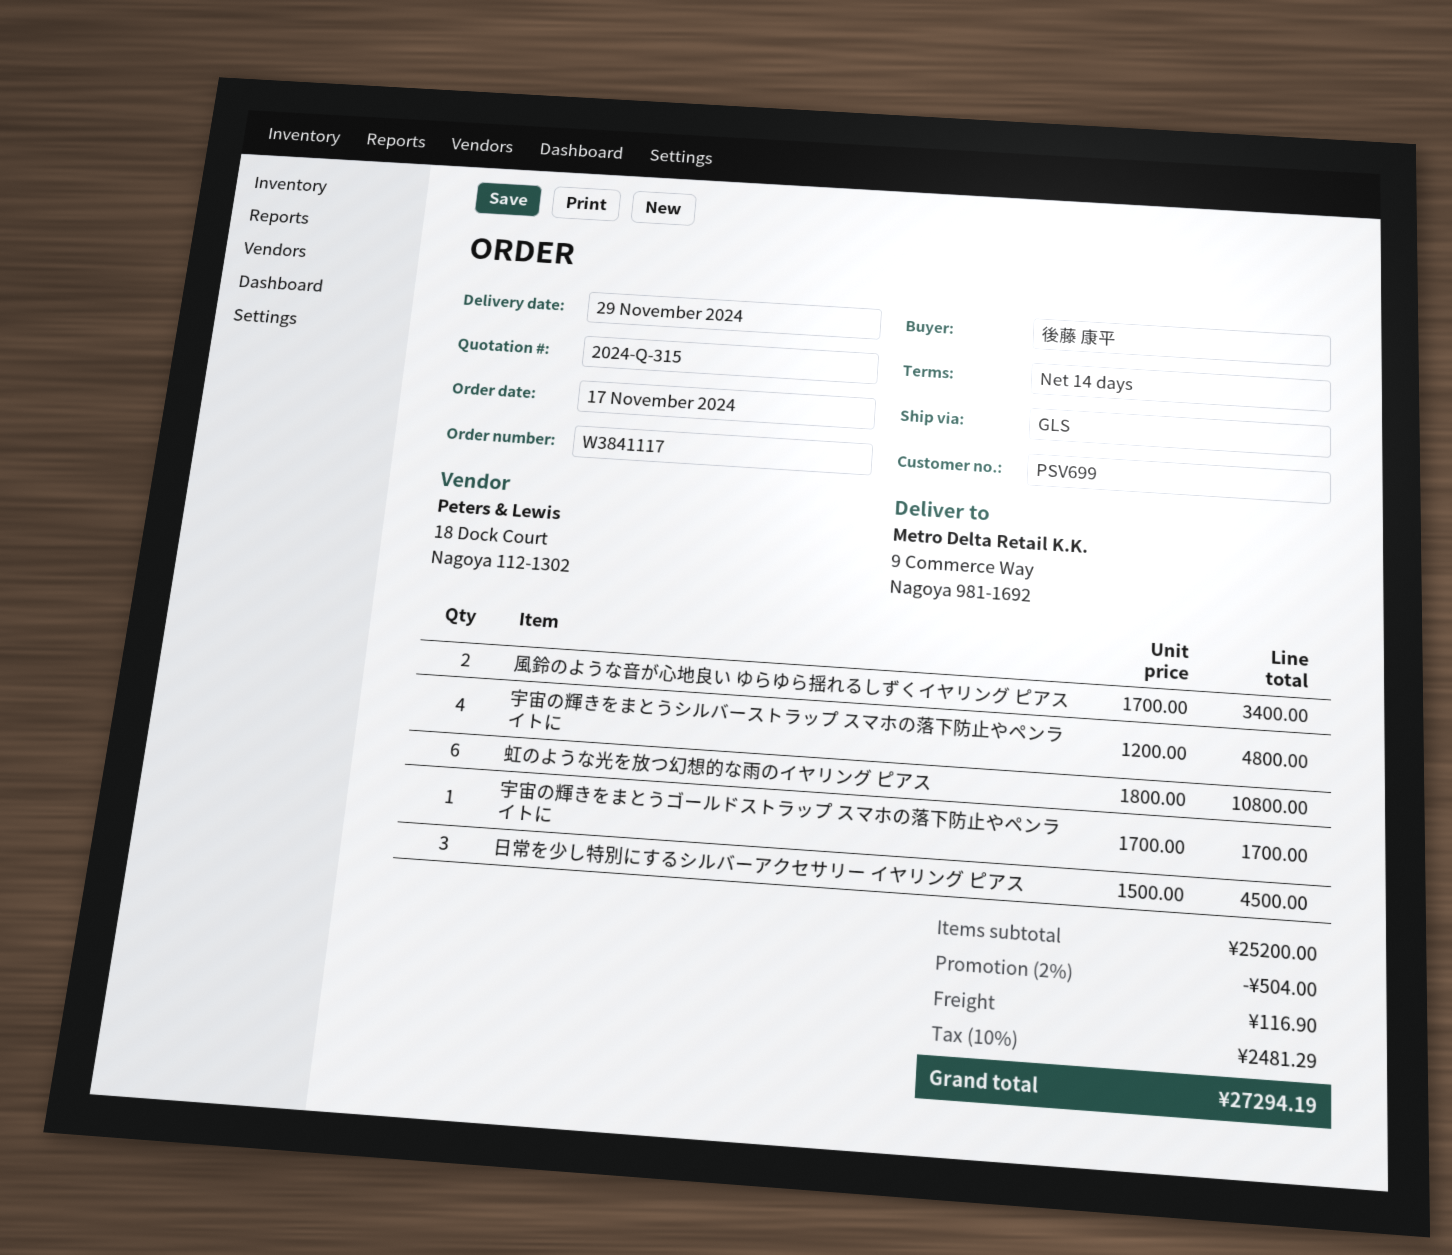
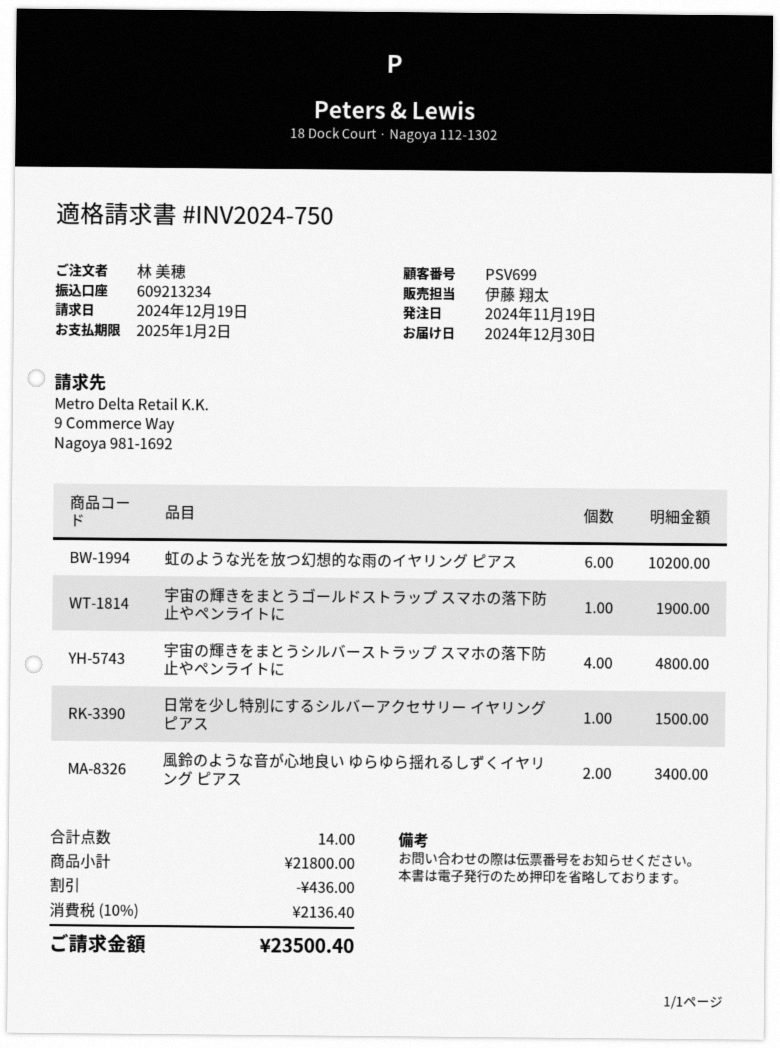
order date: 2024-11-17 -> 2024-11-19
delivery date: 2024-11-29 -> 2024-12-30
ordered by: 後藤 康平 -> 林 美穂
虹のような光を放つ幻想的な雨のイヤリング ピアス: 6 for 10800.00 -> 6 for 10200.00
宇宙の輝きをまとうゴールドストラップ スマホの落下防止やペンライトに: 1 for 1700.00 -> 1 for 1900.00
日常を少し特別にするシルバーアクセサリー イヤリング ピアス: 3 for 4500.00 -> 1 for 1500.00
subtotal: 25200.00 -> 21800.00
discount: 504.00 -> 436.00
shipping: 116.90 -> none
tax: 10% = 2481.29 -> 10% = 2136.40
total: 27294.19 -> 23500.40

